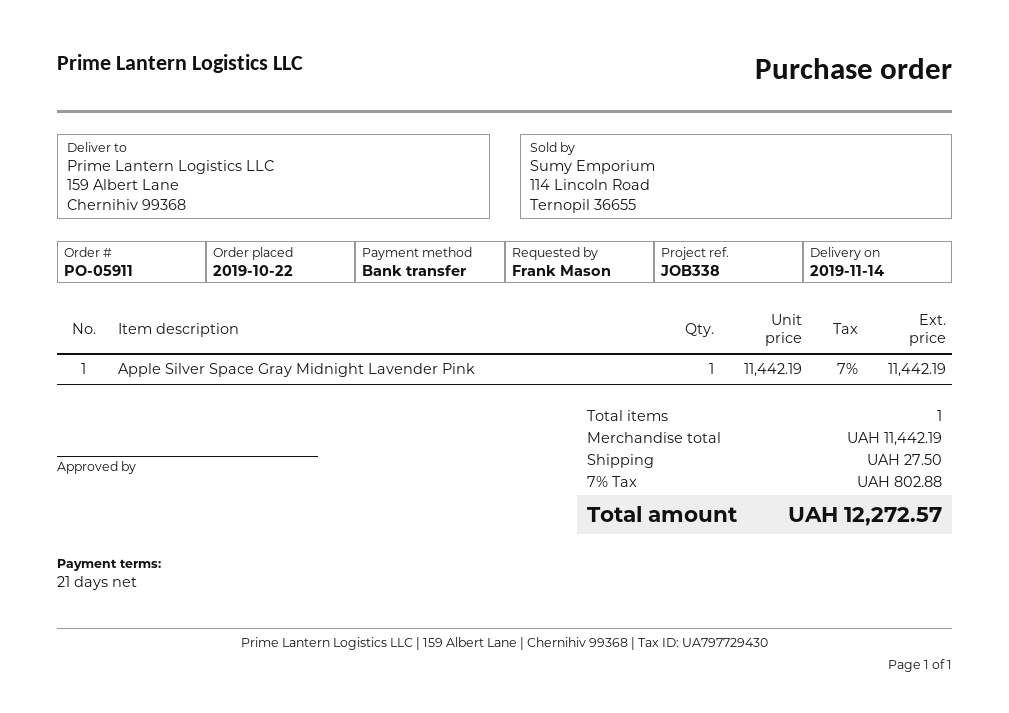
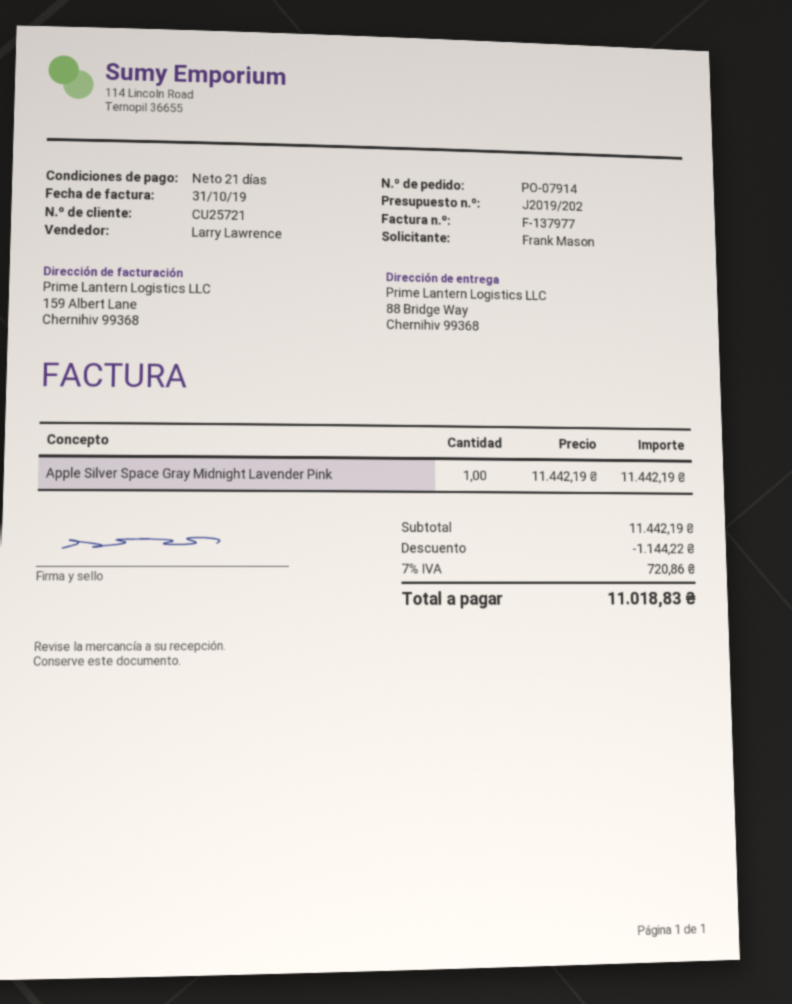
order number: PO-05911 -> PO-07914
ship to: 159 Albert Lane, Chernihiv 99368 -> 88 Bridge Way, Chernihiv 99368
discount: none -> 1144.22
shipping: 27.50 -> none
tax: 7% = 802.88 -> 7% = 720.86
total: 12272.57 -> 11018.83

